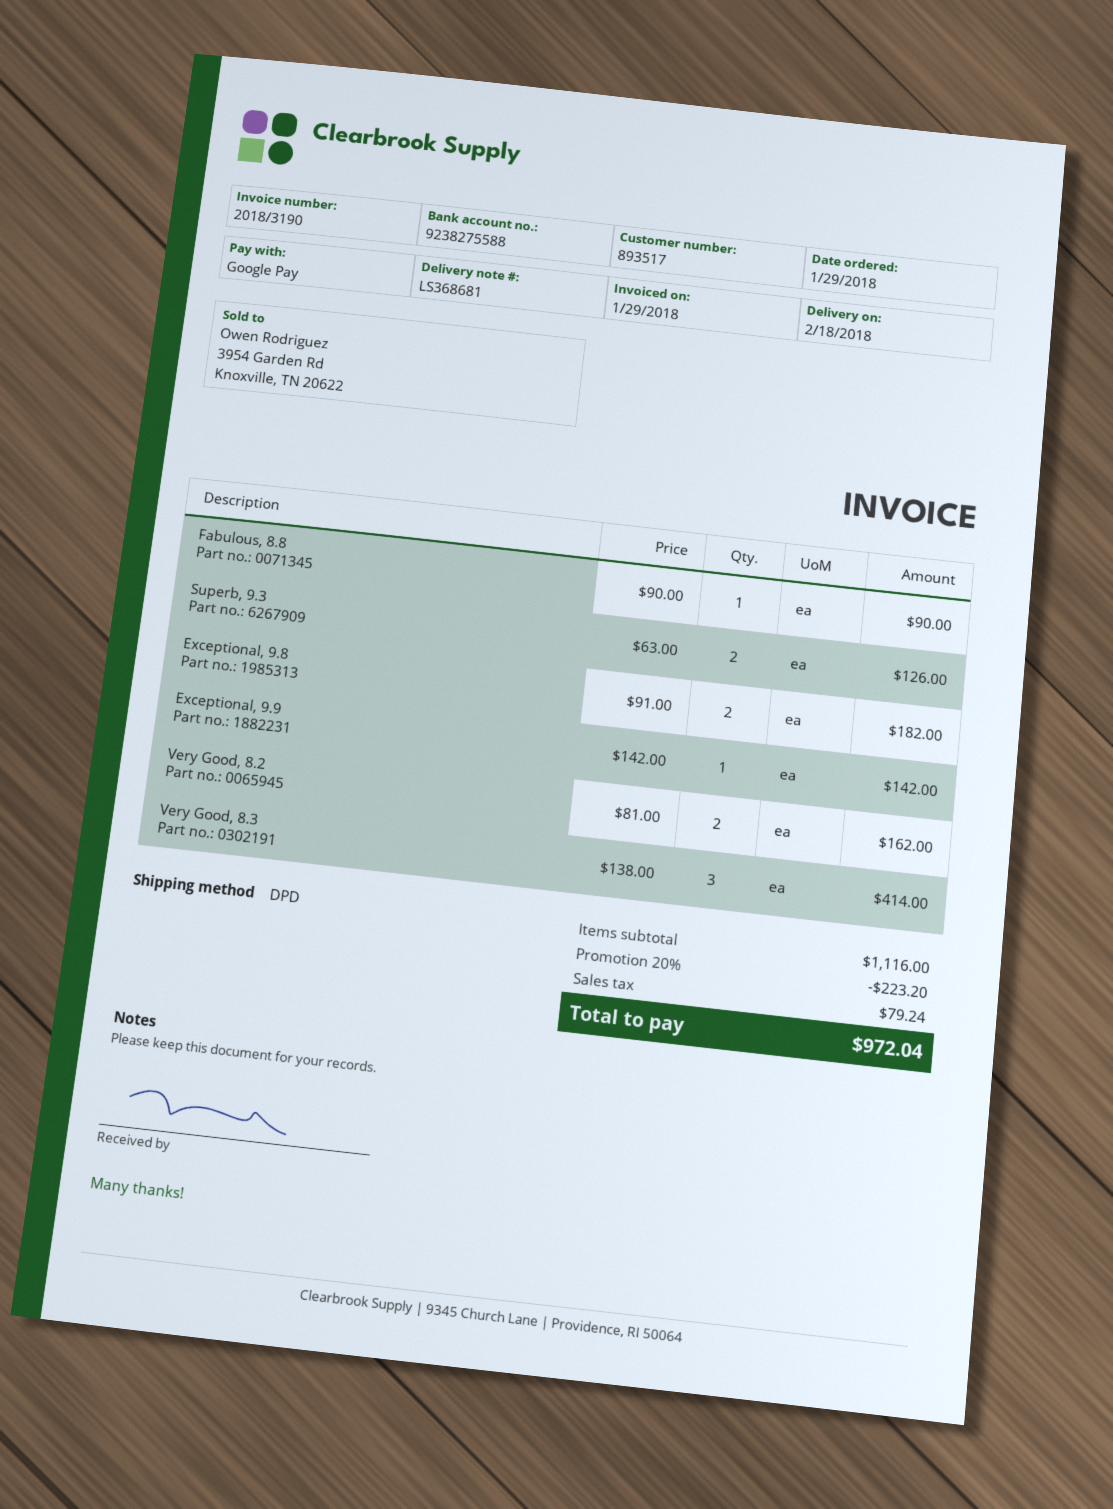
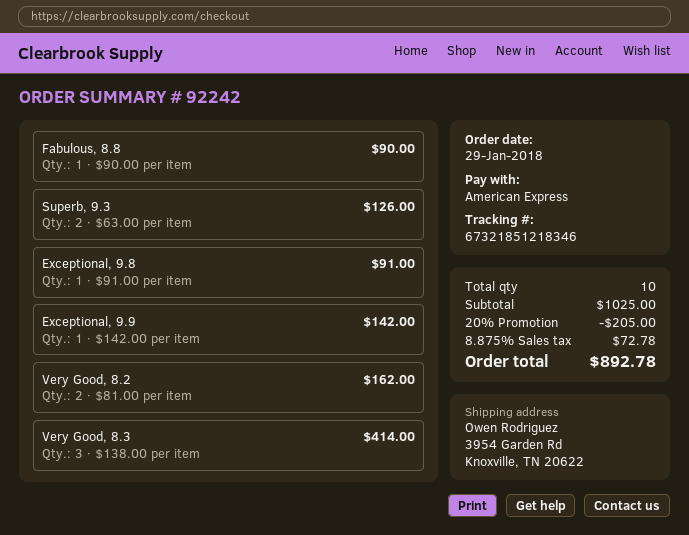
payment method: Google Pay -> American Express
Exceptional, 9.8: 2 x 91.00 = 182.00 -> 1 x 91.00 = 91.00
subtotal: 1116.00 -> 1025.00
discount: 20% = 223.20 -> 20% = 205.00
tax: 79.24 -> 72.78
total: 972.04 -> 892.78

